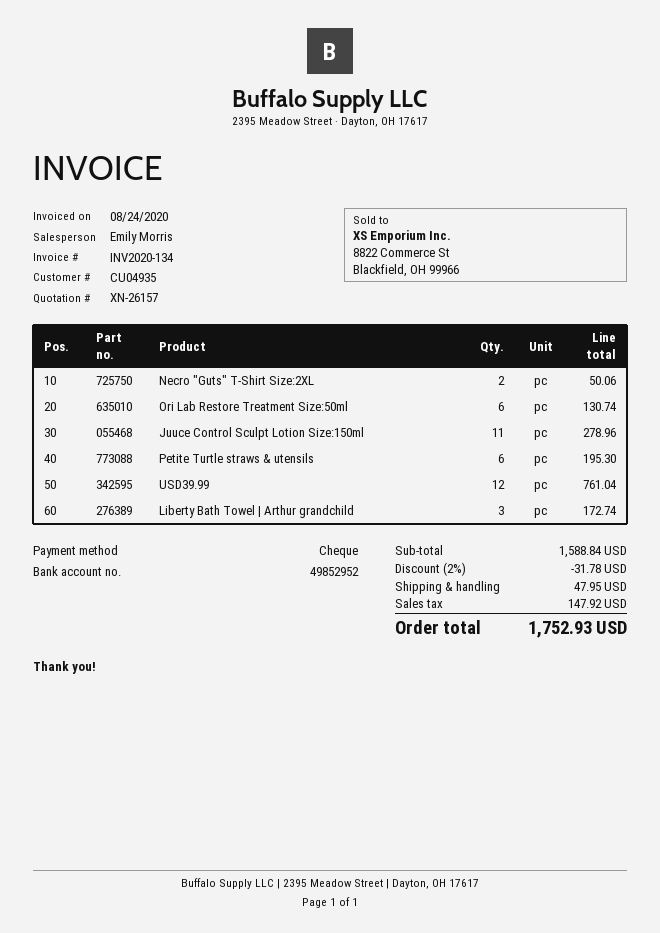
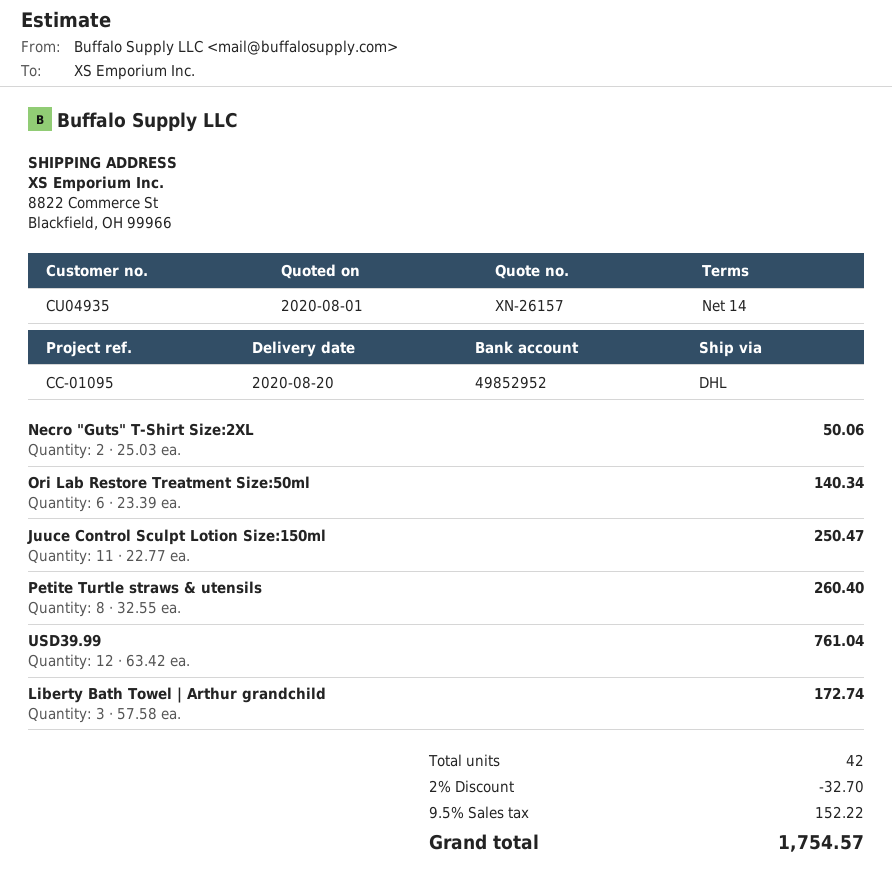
Ori Lab Restore Treatment Size:50ml: 6 for 130.74 -> 6 for 140.34
Juuce Control Sculpt Lotion Size:150ml: 11 for 278.96 -> 11 for 250.47
Petite Turtle straws & utensils: 6 for 195.30 -> 8 for 260.40
discount: 2% = 31.78 -> 2% = 32.70
shipping: 47.95 -> none
tax: 147.92 -> 152.22
total: 1752.93 -> 1754.57

